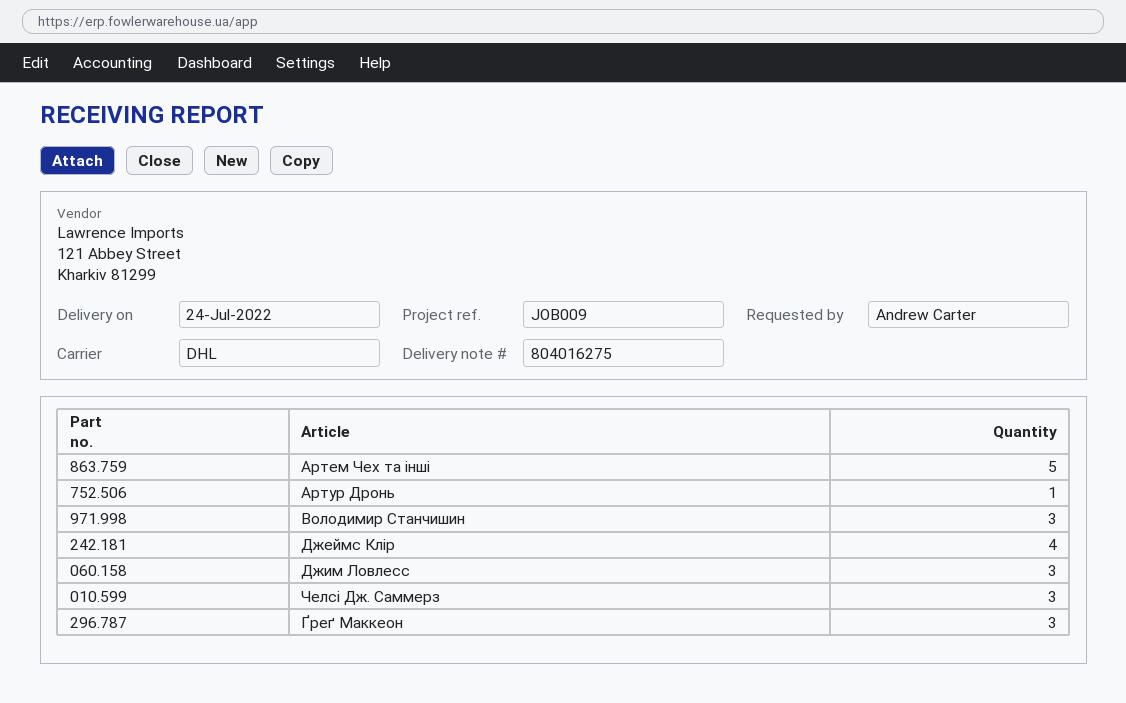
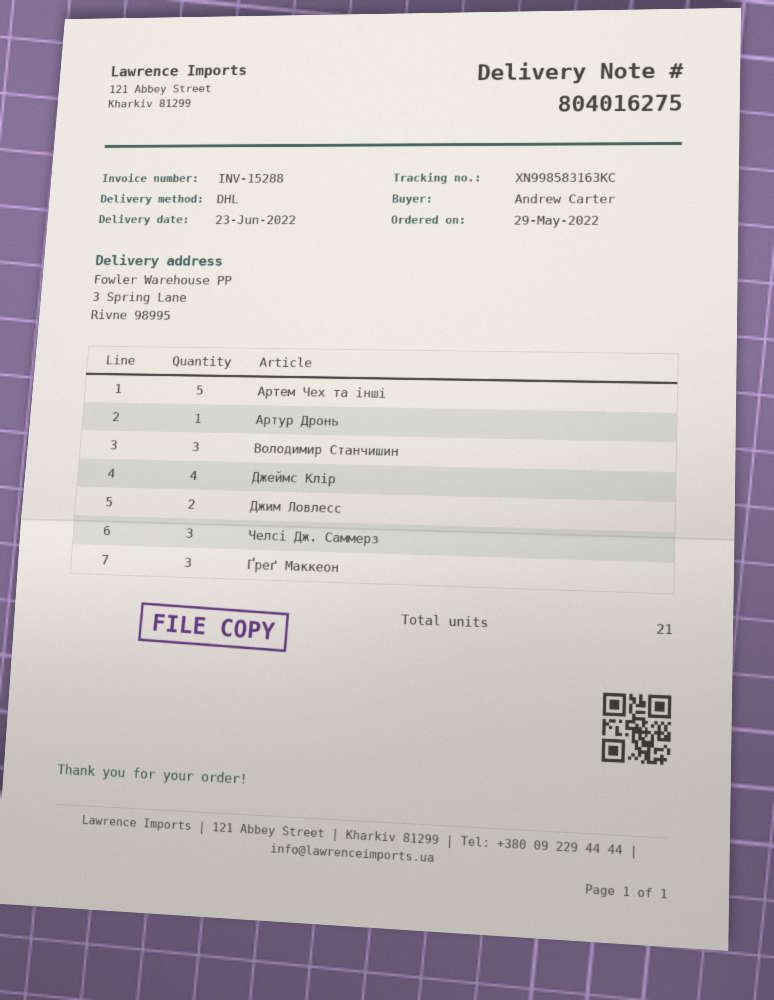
delivery date: 2022-07-24 -> 2022-06-23
Джим Ловлесс: 3 -> 2

